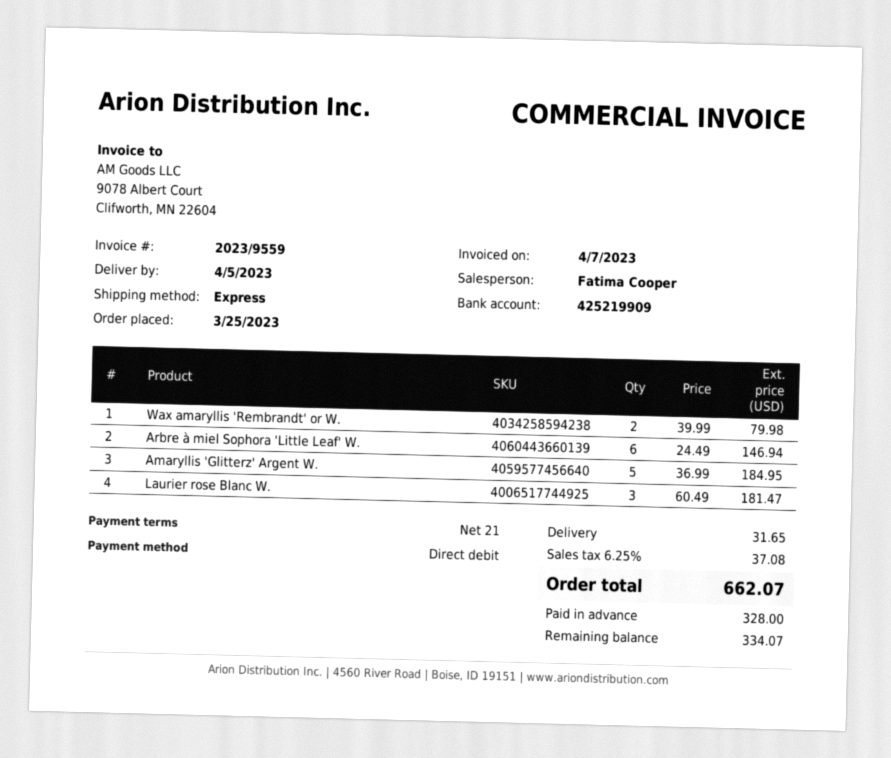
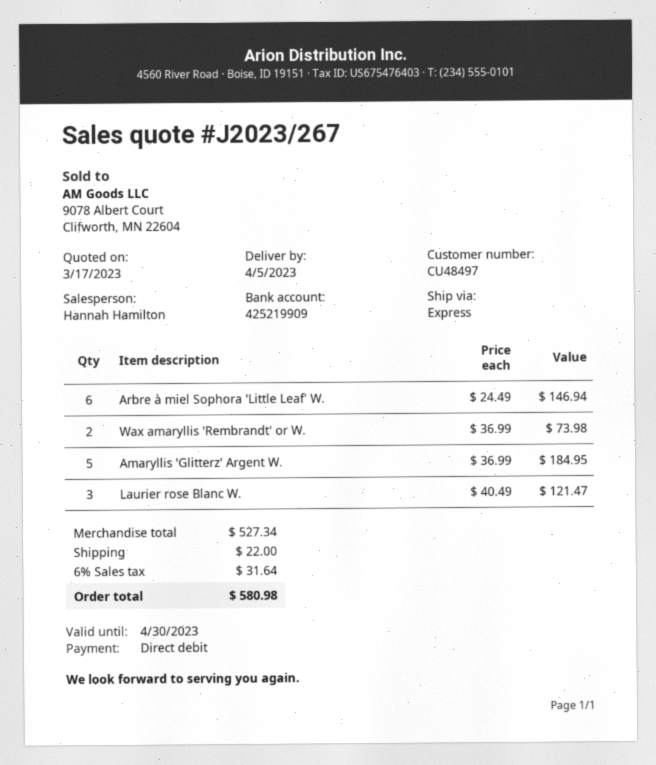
sales rep: Fatima Cooper -> Hannah Hamilton
Wax amaryllis 'Rembrandt' or W.: 2 x 39.99 = 79.98 -> 2 x 36.99 = 73.98
Laurier rose Blanc W.: 3 x 60.49 = 181.47 -> 3 x 40.49 = 121.47
shipping: 31.65 -> 22.00
tax: 6.25% = 37.08 -> 6% = 31.64
total: 662.07 -> 580.98

